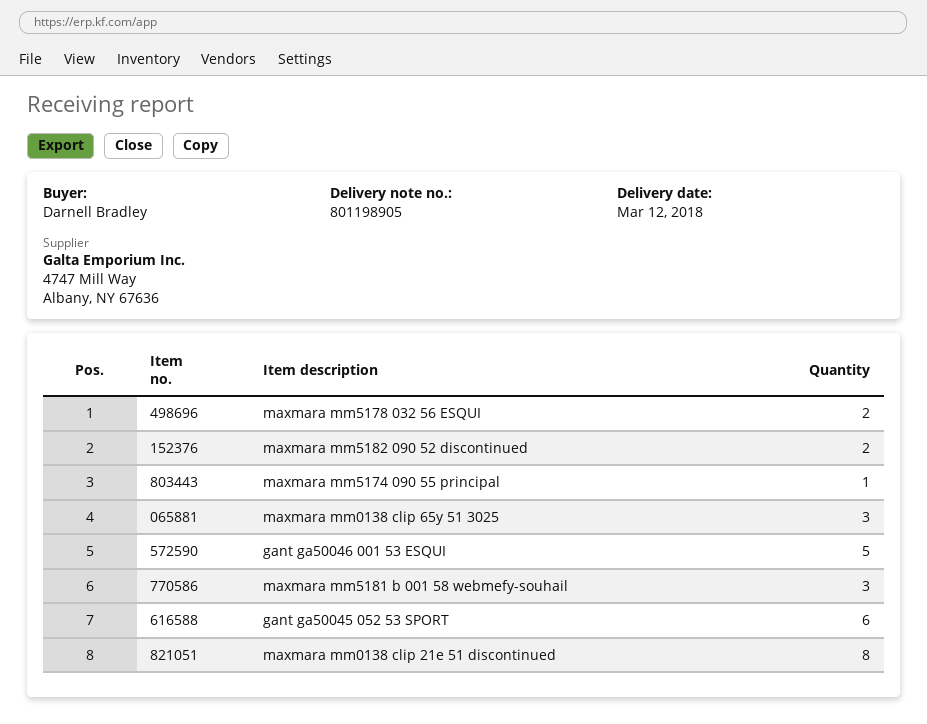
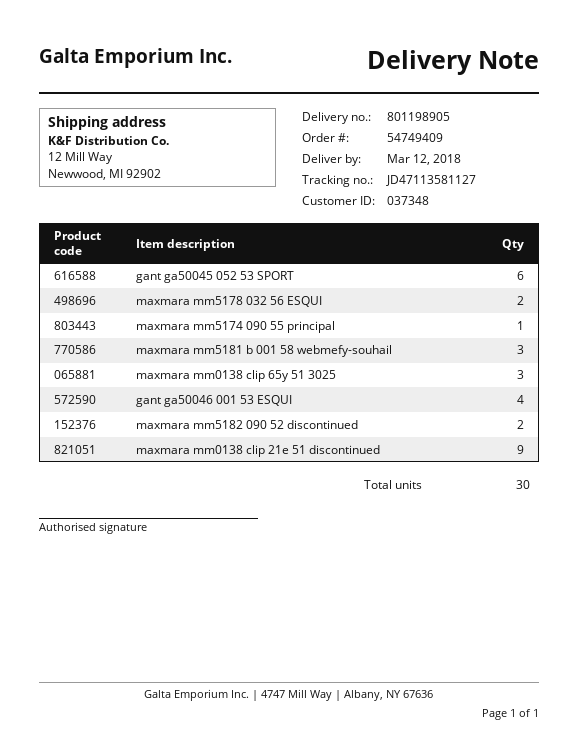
gant ga50046 001 53 ESQUI: 5 -> 4
maxmara mm0138 clip 21e 51 discontinued: 8 -> 9

